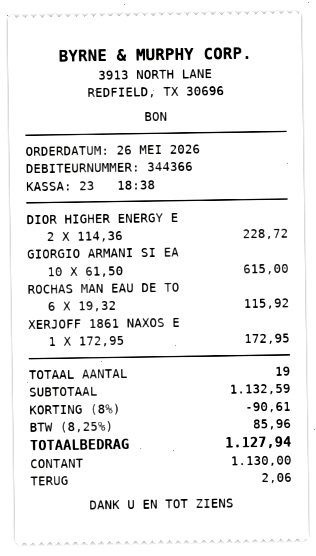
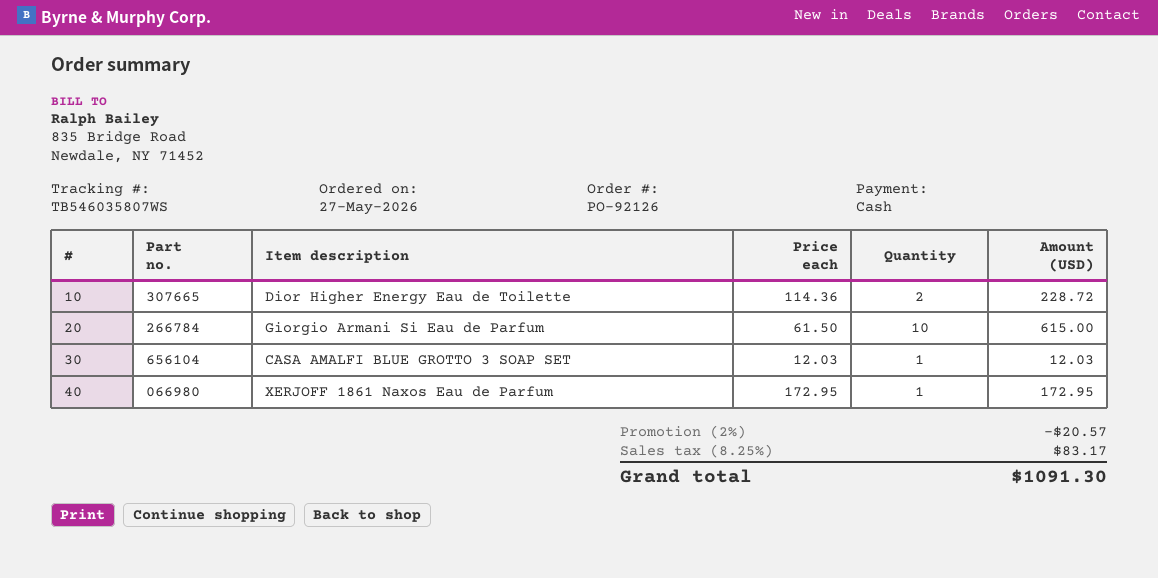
order date: 2026-05-26 -> 2026-05-27
ROCHAS MAN EAU DE TO: 6 x 19.32 = 115.92 -> none
CASA AMALFI BLUE GROTTO 3 SOAP SET: none -> 1 x 12.03 = 12.03
discount: 8% = 90.61 -> 2% = 20.57
tax: 8.25% = 85.96 -> 8.25% = 83.17
total: 1127.94 -> 1091.30

